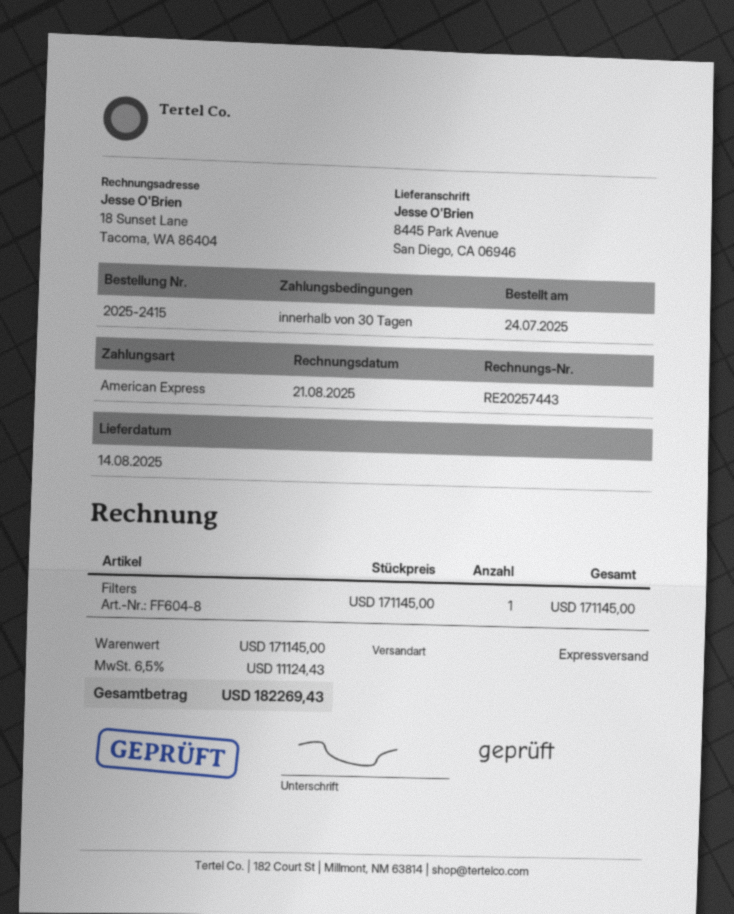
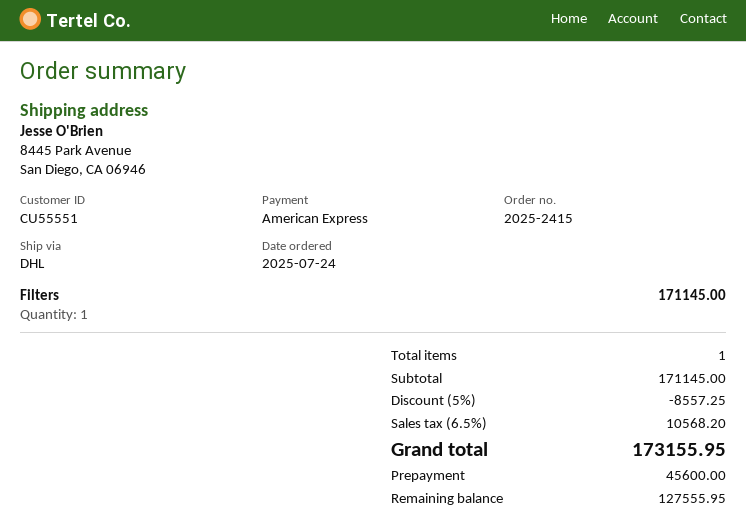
shipping method: express -> DHL
discount: none -> 5% = 8557.25
tax: 6.5% = 11124.43 -> 6.5% = 10568.20
total: 182269.43 -> 173155.95

